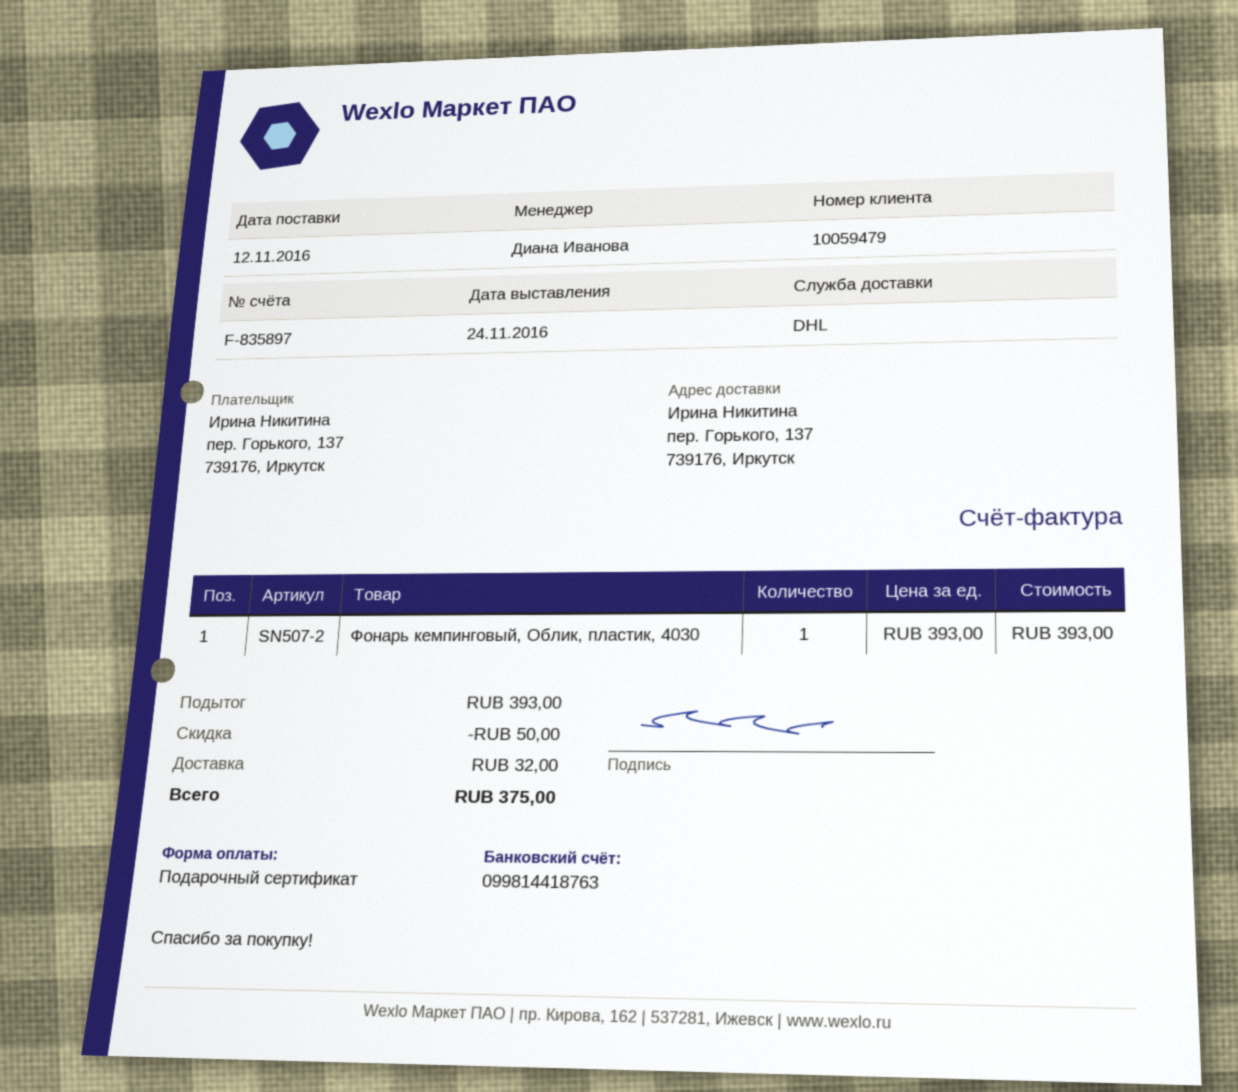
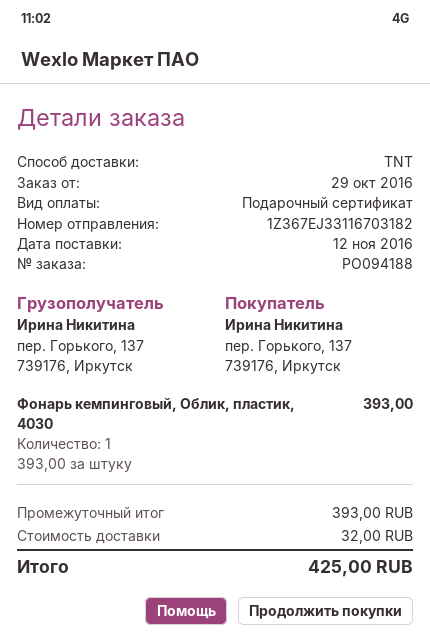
shipping method: DHL -> TNT
discount: 50.00 -> none
total: 375.00 -> 425.00

